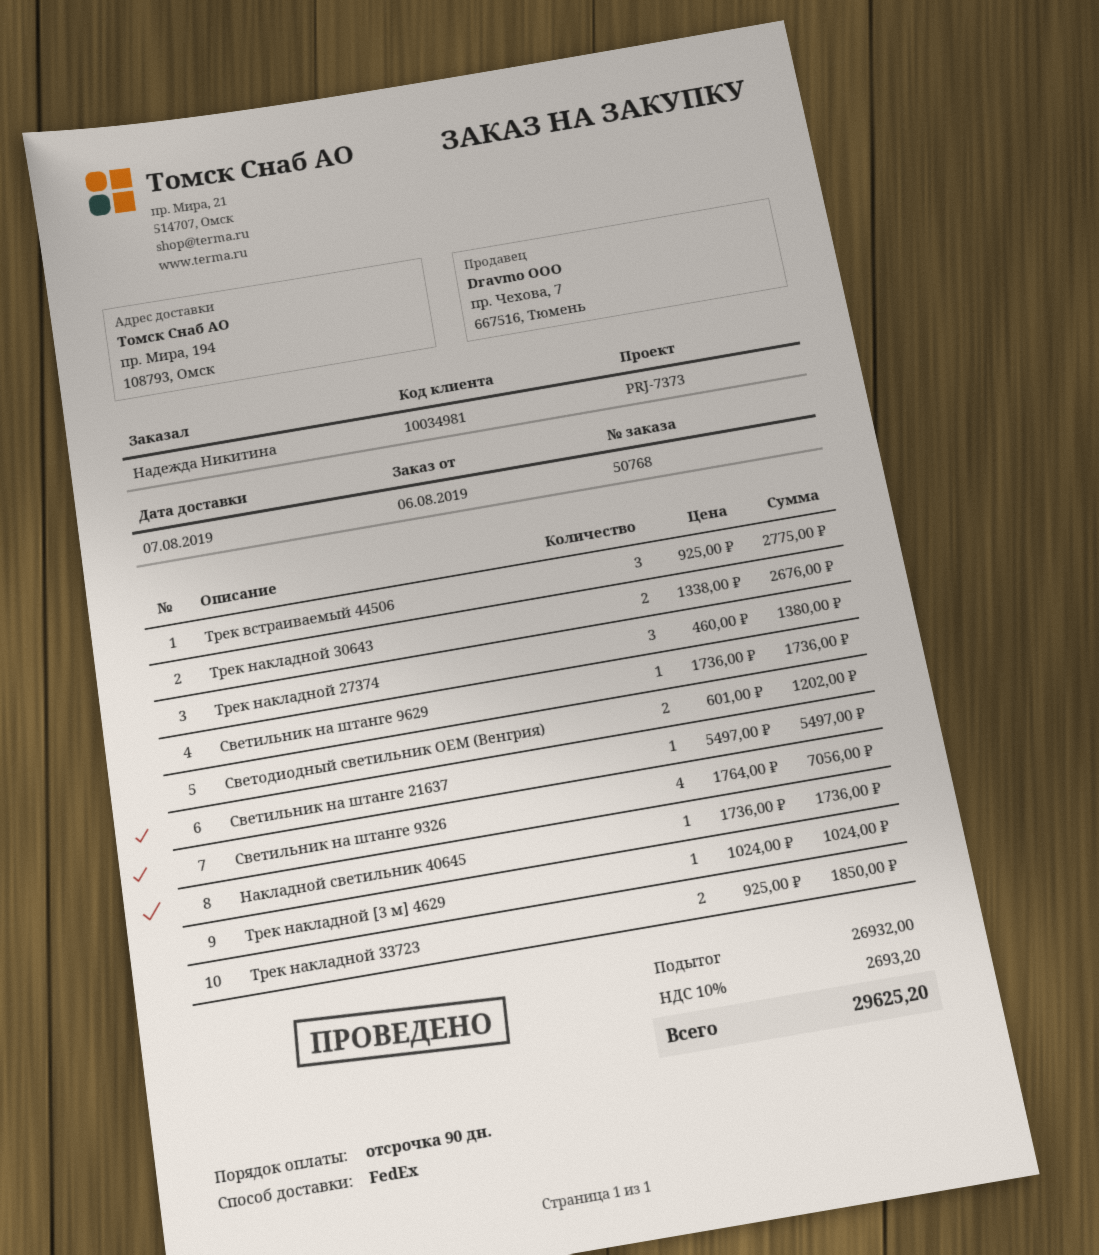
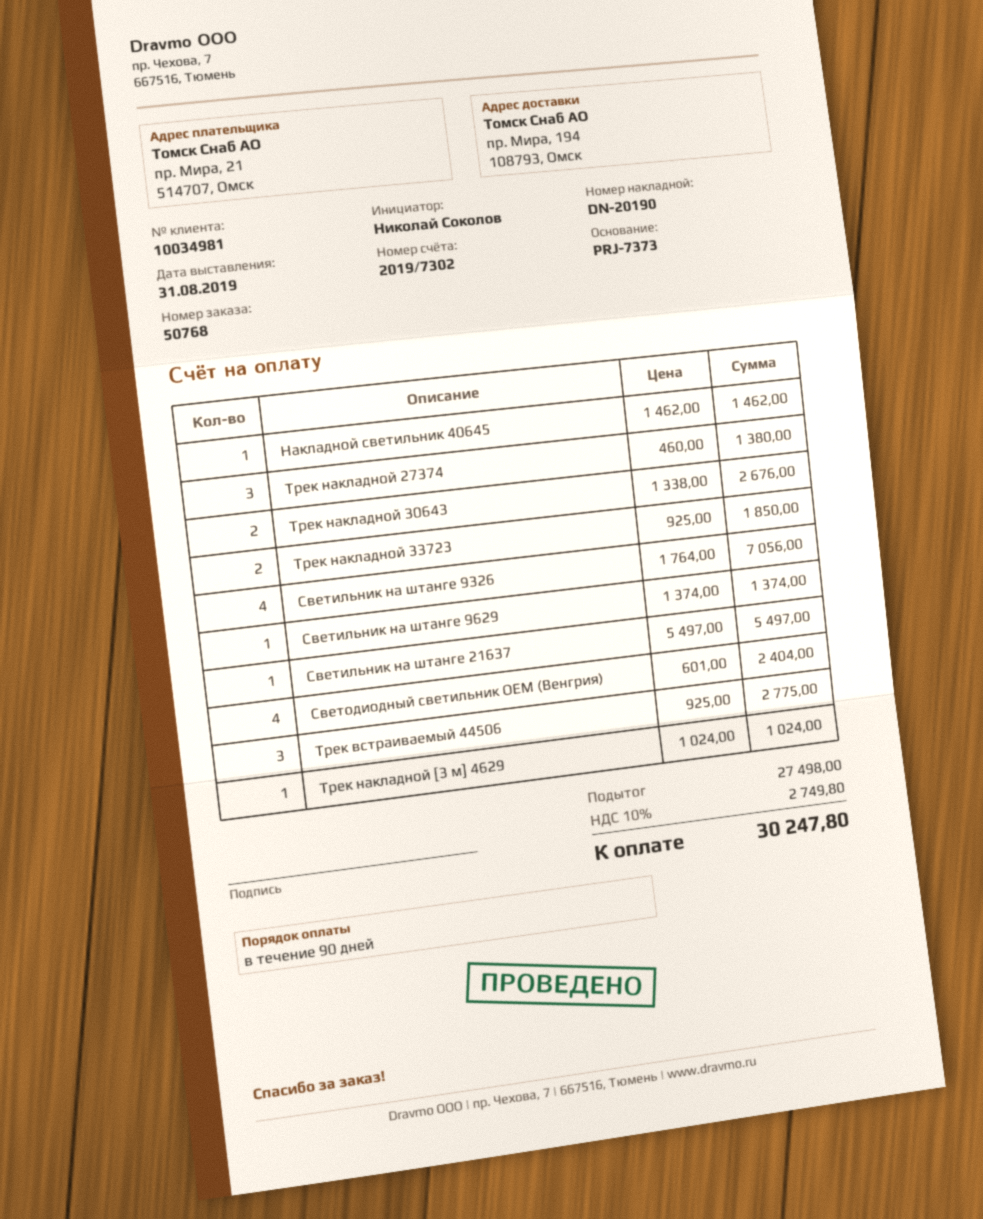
ordered by: Надежда Никитина -> Николай Соколов
Светильник на штанге 9629: 1 x 1736.00 = 1736.00 -> 1 x 1374.00 = 1374.00
Светодиодный светильник OEM (Венгрия): 2 x 601.00 = 1202.00 -> 4 x 601.00 = 2404.00
Накладной светильник 40645: 1 x 1736.00 = 1736.00 -> 1 x 1462.00 = 1462.00
subtotal: 26932.00 -> 27498.00
tax: 10% = 2693.20 -> 10% = 2749.80
total: 29625.20 -> 30247.80

